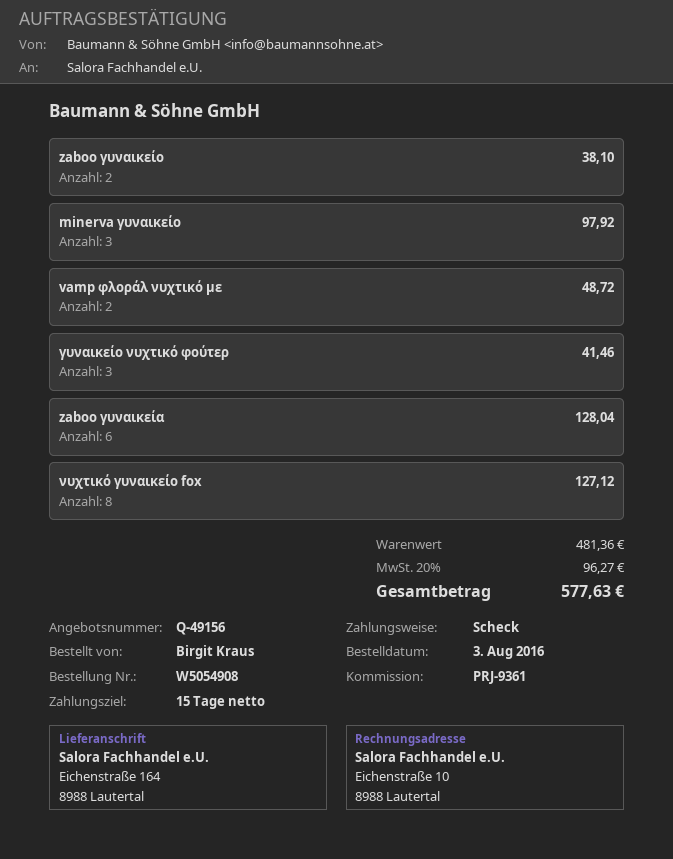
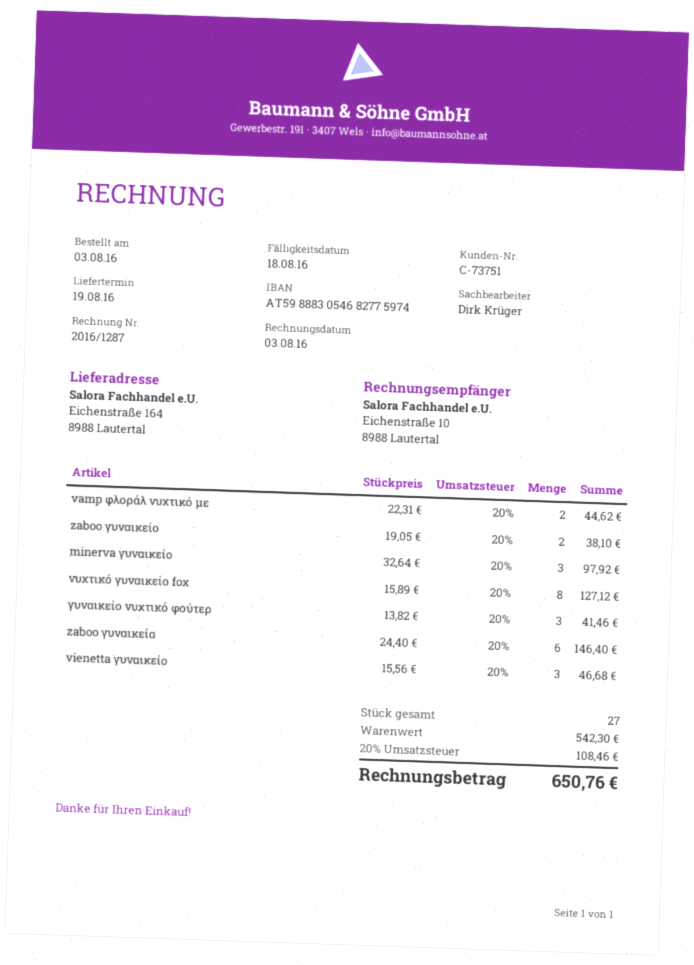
vamp φλοράλ νυχτικό με: 2 for 48.72 -> 2 for 44.62
zaboo γυναικεία: 6 for 128.04 -> 6 for 146.40
vienetta γυναικείο: none -> 3 for 46.68
subtotal: 481.36 -> 542.30
tax: 20% = 96.27 -> 20% = 108.46
total: 577.63 -> 650.76

